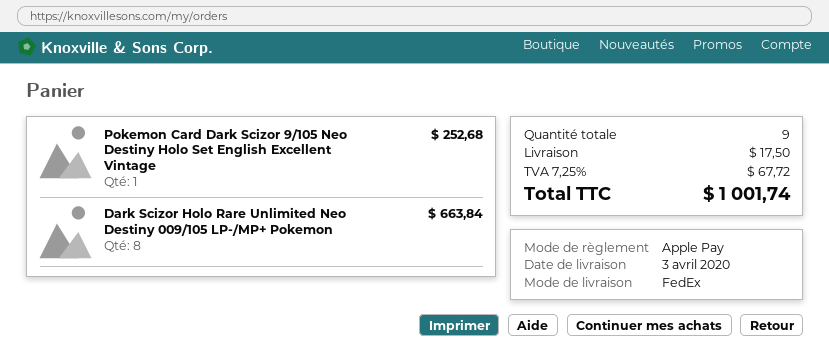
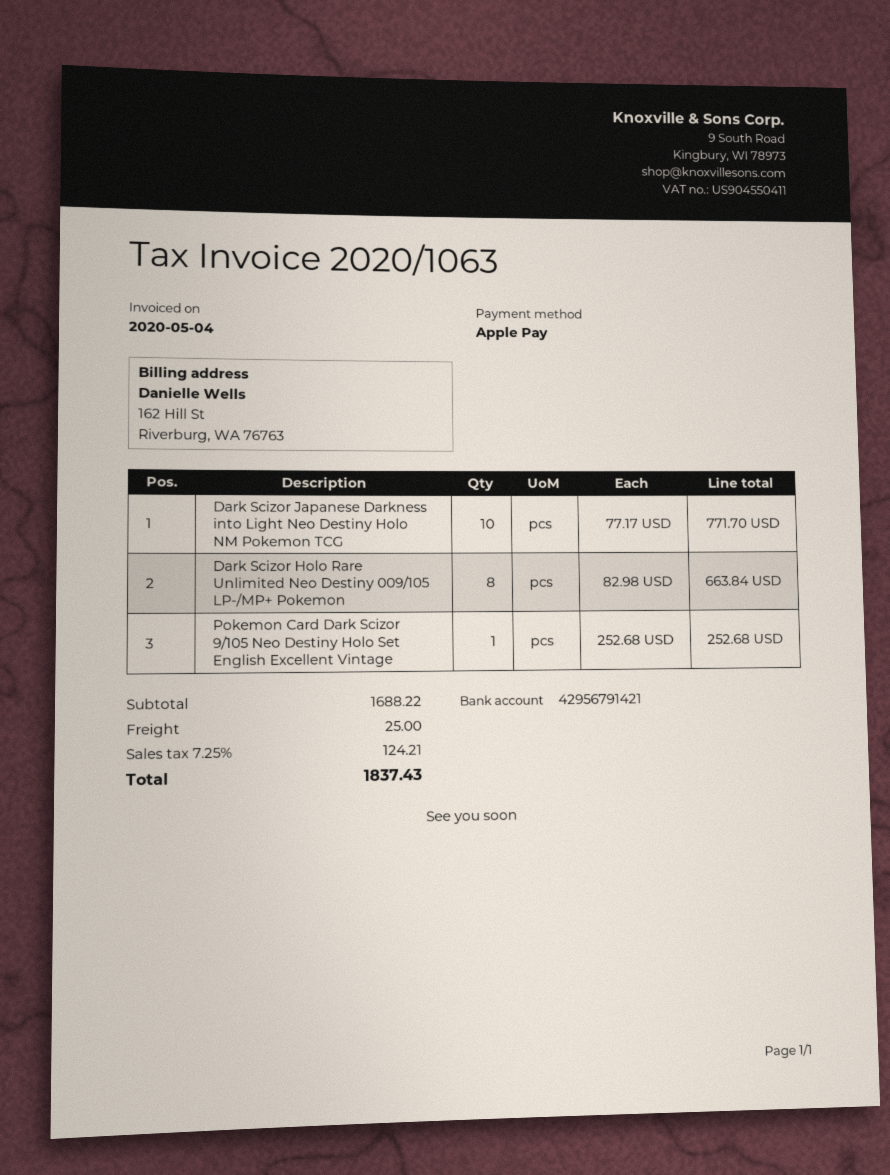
Dark Scizor Japanese Darkness into Light Neo Destiny Holo NM Pokemon TCG: none -> 10 for 771.70
shipping: 17.50 -> 25.00
tax: 7.25% = 67.72 -> 7.25% = 124.21
total: 1001.74 -> 1837.43

